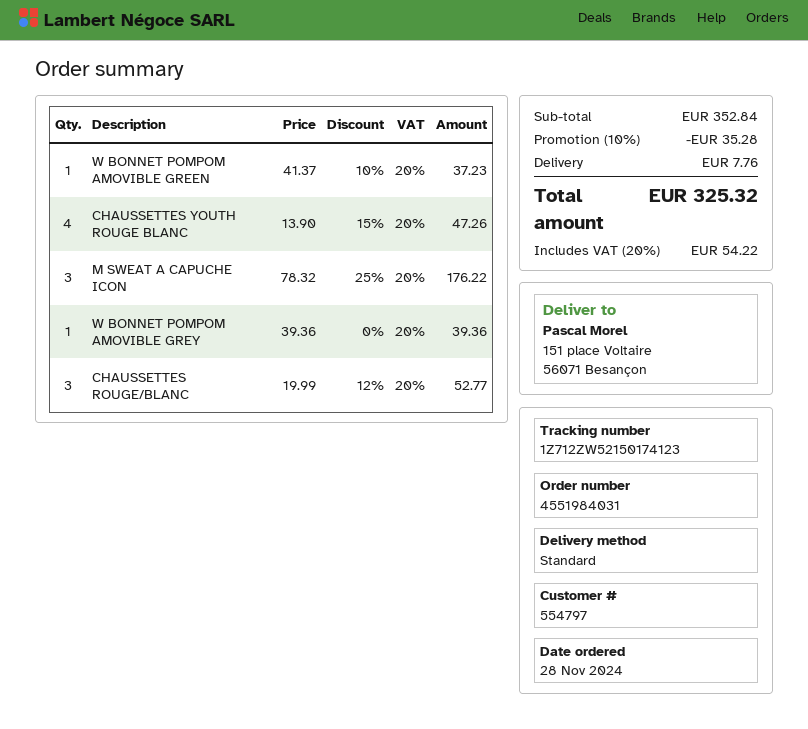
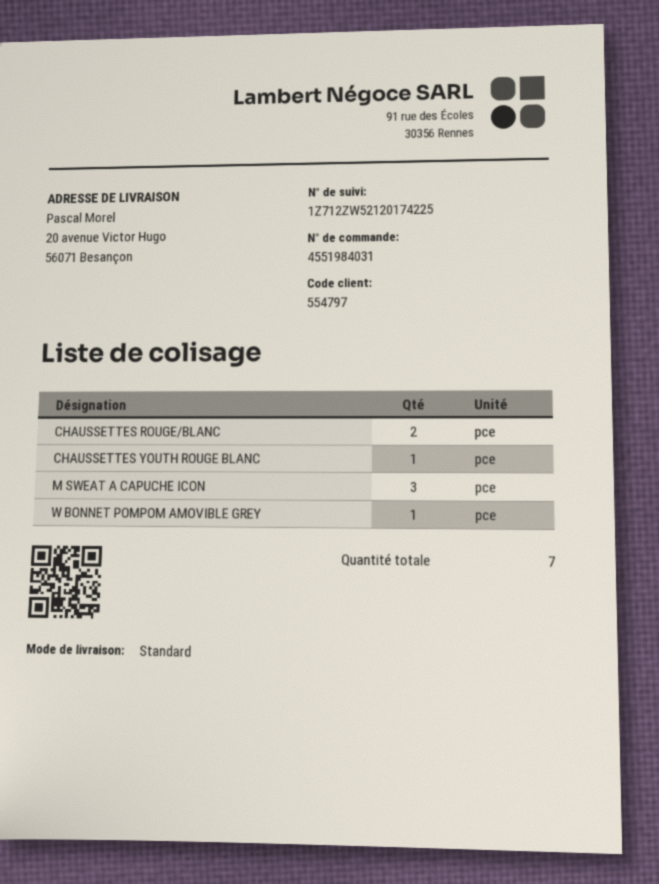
tracking number: 1Z712ZW52150174123 -> 1Z712ZW52120174225
ship to: 151 place Voltaire, 56071 Besançon -> 20 avenue Victor Hugo, 56071 Besançon
W BONNET POMPOM AMOVIBLE GREEN: 1 -> none
CHAUSSETTES YOUTH ROUGE BLANC: 4 -> 1
CHAUSSETTES ROUGE/BLANC: 3 -> 2

